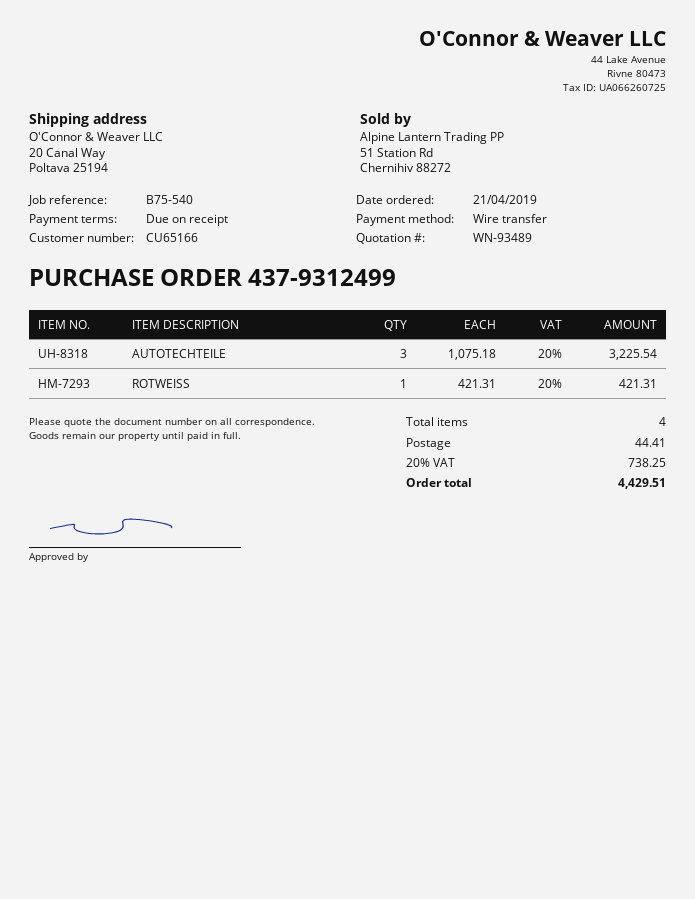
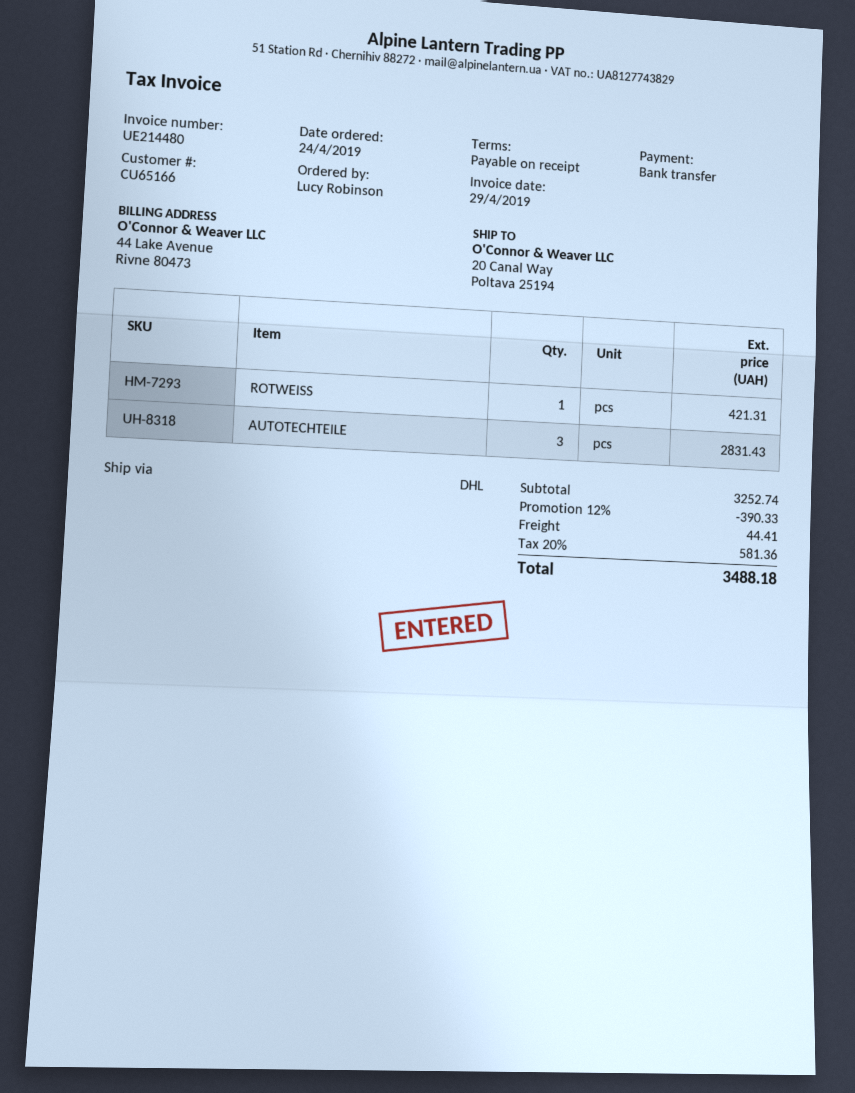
order date: 2019-04-21 -> 2019-04-24
AUTOTECHTEILE: 3 for 3225.54 -> 3 for 2831.43
discount: none -> 12% = 390.33
tax: 20% = 738.25 -> 20% = 581.36
total: 4429.51 -> 3488.18

